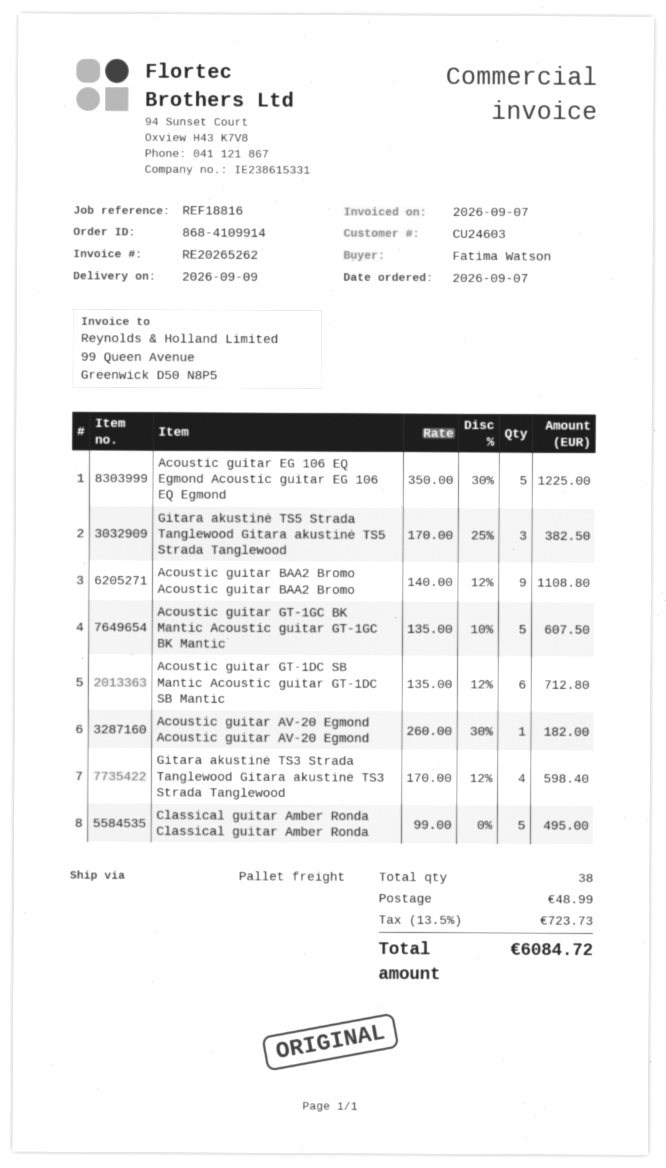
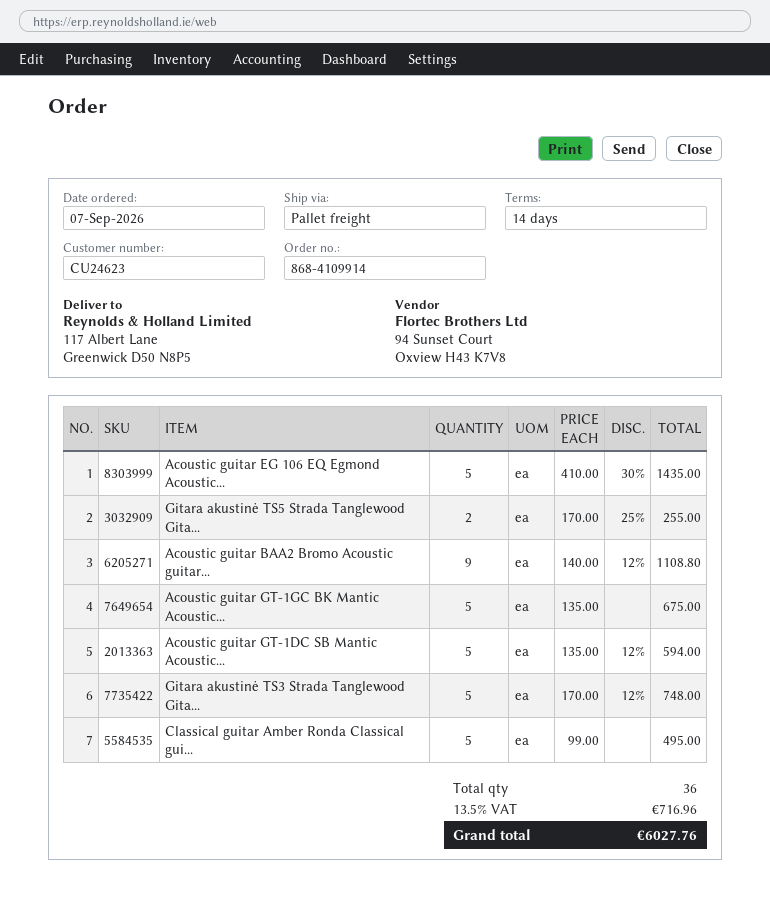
customer number: CU24603 -> CU24623
Acoustic guitar EG 106 EQ Egmond Acoustic guitar EG 106 EQ Egmond: 5 x 350.00 - 30% = 1225.00 -> 5 x 410.00 - 30% = 1435.00
Gitara akustinė TS5 Strada Tanglewood Gitara akustinė TS5 Strada Tanglewood: 3 x 170.00 - 25% = 382.50 -> 2 x 170.00 - 25% = 255.00
Acoustic guitar GT-1GC BK Mantic Acoustic guitar GT-1GC BK Mantic: 5 x 135.00 - 10% = 607.50 -> 5 x 135.00 = 675.00
Acoustic guitar GT-1DC SB Mantic Acoustic guitar GT-1DC SB Mantic: 6 x 135.00 - 12% = 712.80 -> 5 x 135.00 - 12% = 594.00
Acoustic guitar AV-20 Egmond Acoustic guitar AV-20 Egmond: 1 x 260.00 - 30% = 182.00 -> none
Gitara akustinė TS3 Strada Tanglewood Gitara akustinė TS3 Strada Tanglewood: 4 x 170.00 - 12% = 598.40 -> 5 x 170.00 - 12% = 748.00
total quantity: 38 -> 36
shipping: 48.99 -> none
tax: 13.5% = 723.73 -> 13.5% = 716.96
total: 6084.72 -> 6027.76

